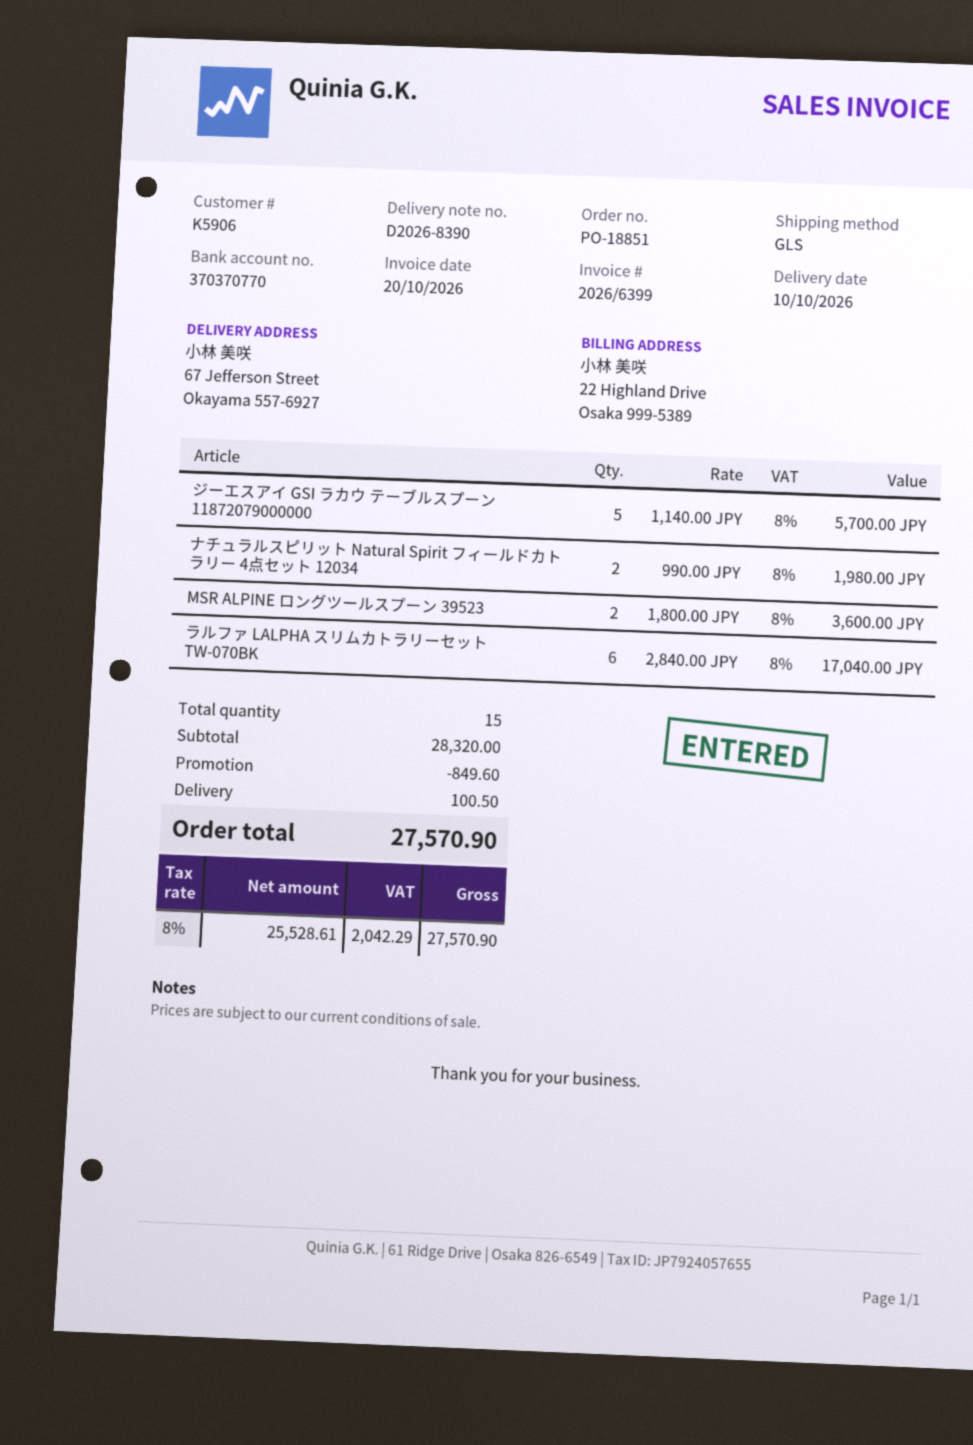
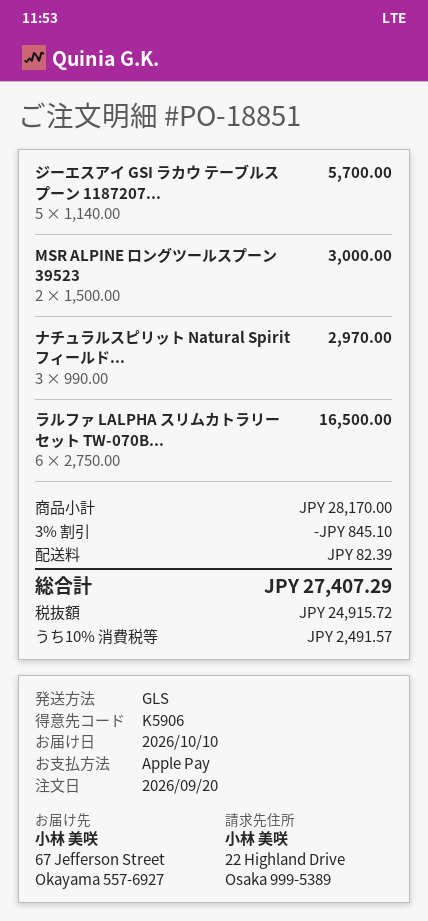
ナチュラルスピリット Natural Spirit フィールドカトラリー 4点セット 12034: 2 x 990.00 = 1980.00 -> 3 x 990.00 = 2970.00
MSR ALPINE ロングツールスプーン 39523: 2 x 1800.00 = 3600.00 -> 2 x 1500.00 = 3000.00
ラルファ LALPHA スリムカトラリーセット TW-070BK: 6 x 2840.00 = 17040.00 -> 6 x 2750.00 = 16500.00
subtotal: 28320.00 -> 28170.00
discount: 849.60 -> 845.10
shipping: 100.50 -> 82.39
net: 25528.61 -> 24915.72
tax: 8% = 2042.29 -> 10% = 2491.57
total: 27570.90 -> 27407.29

